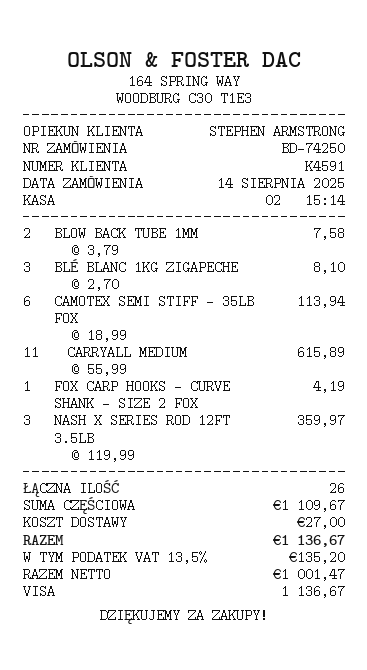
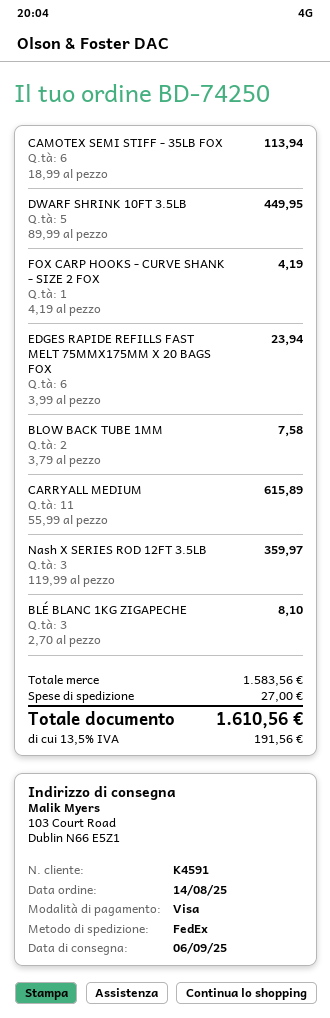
DWARF SHRINK 10FT 3.5LB: none -> 5 x 89.99 = 449.95
EDGES RAPIDE REFILLS FAST MELT 75MMX175MM X 20 BAGS FOX: none -> 6 x 3.99 = 23.94
subtotal: 1109.67 -> 1583.56
tax: 13.5% = 135.20 -> 13.5% = 191.56
total: 1136.67 -> 1610.56

